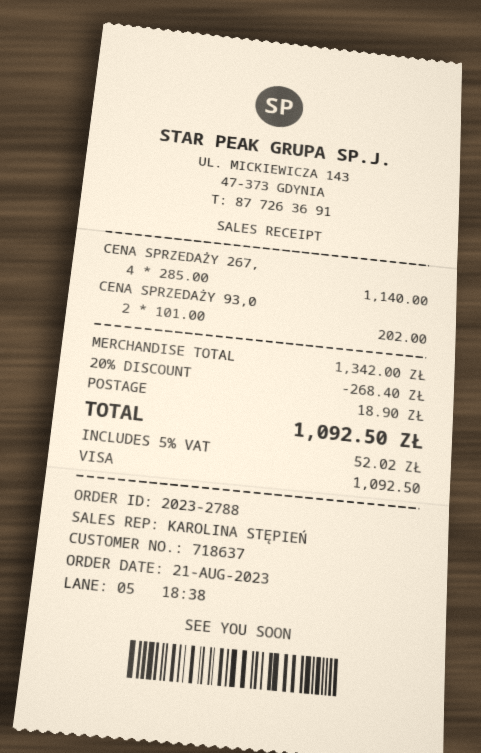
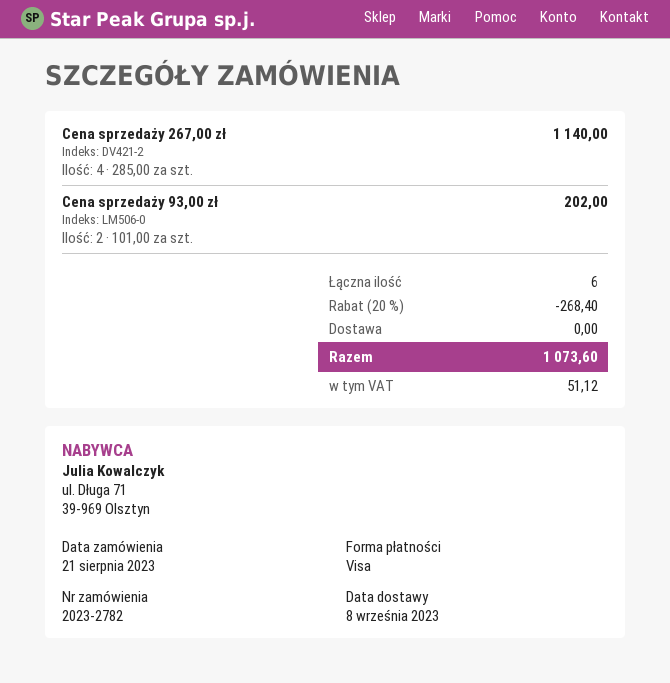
order number: 2023-2788 -> 2023-2782
shipping: 18.90 -> 0.00
tax: 52.02 -> 51.12
total: 1092.50 -> 1073.60

